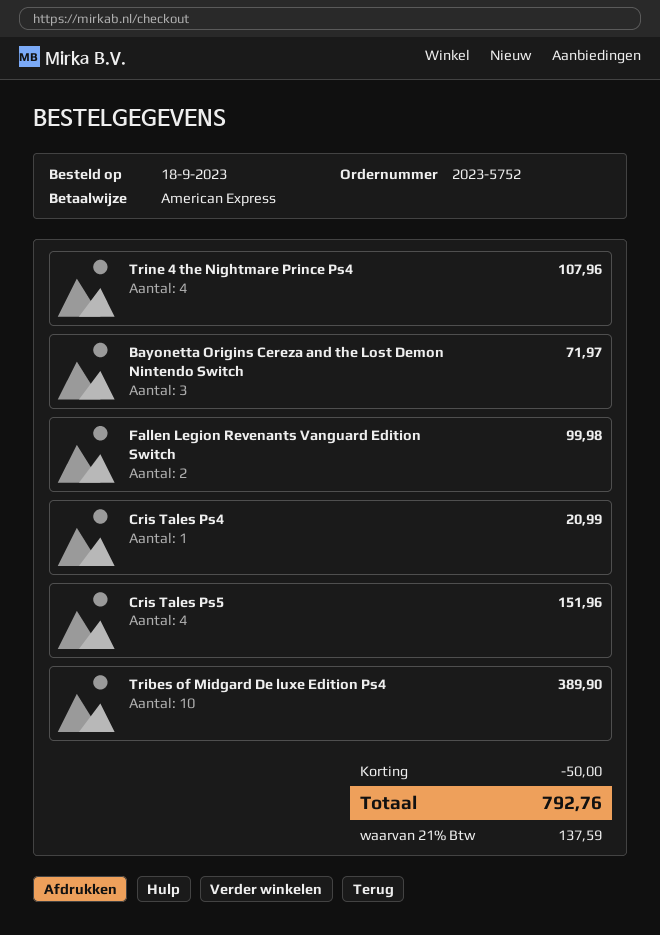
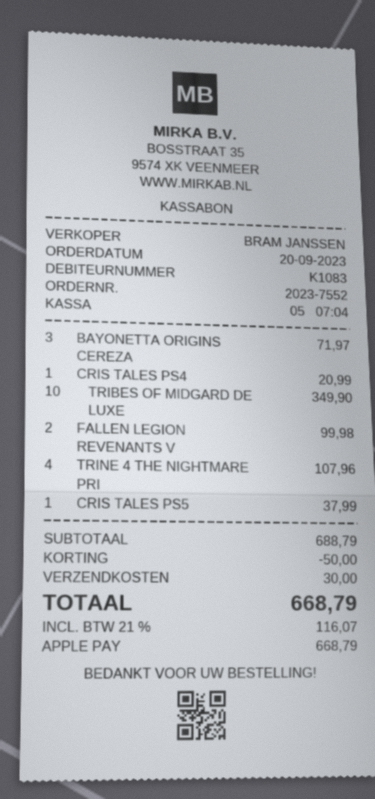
order number: 2023-5752 -> 2023-7552
order date: 2023-09-18 -> 2023-09-20
payment method: American Express -> Apple Pay
Cris Tales Ps5: 4 for 151.96 -> 1 for 37.99
Tribes of Midgard De luxe Edition Ps4: 10 for 389.90 -> 10 for 349.90
shipping: none -> 30.00
tax: 21% = 137.59 -> 21% = 116.07
total: 792.76 -> 668.79

